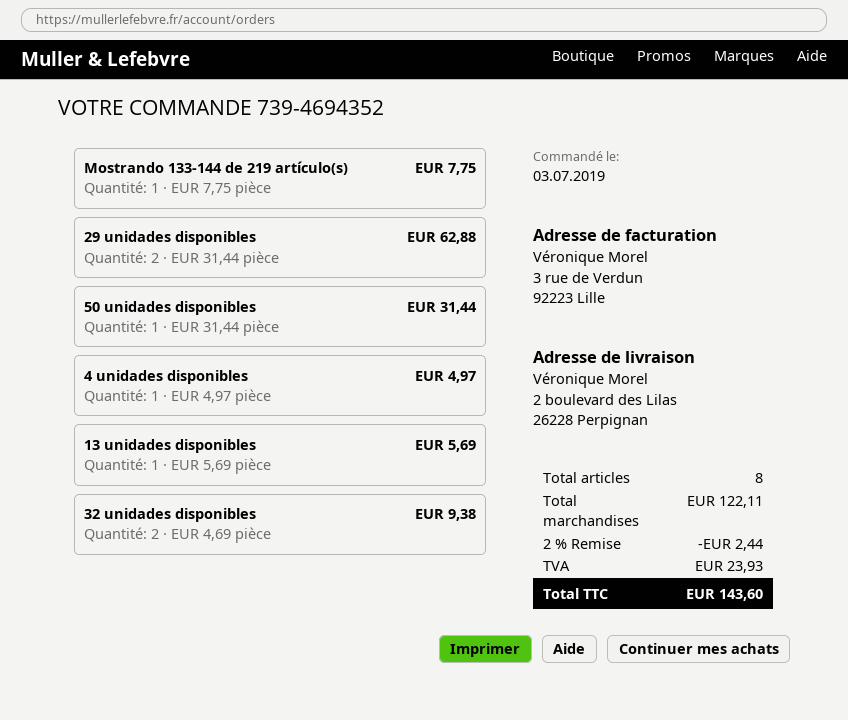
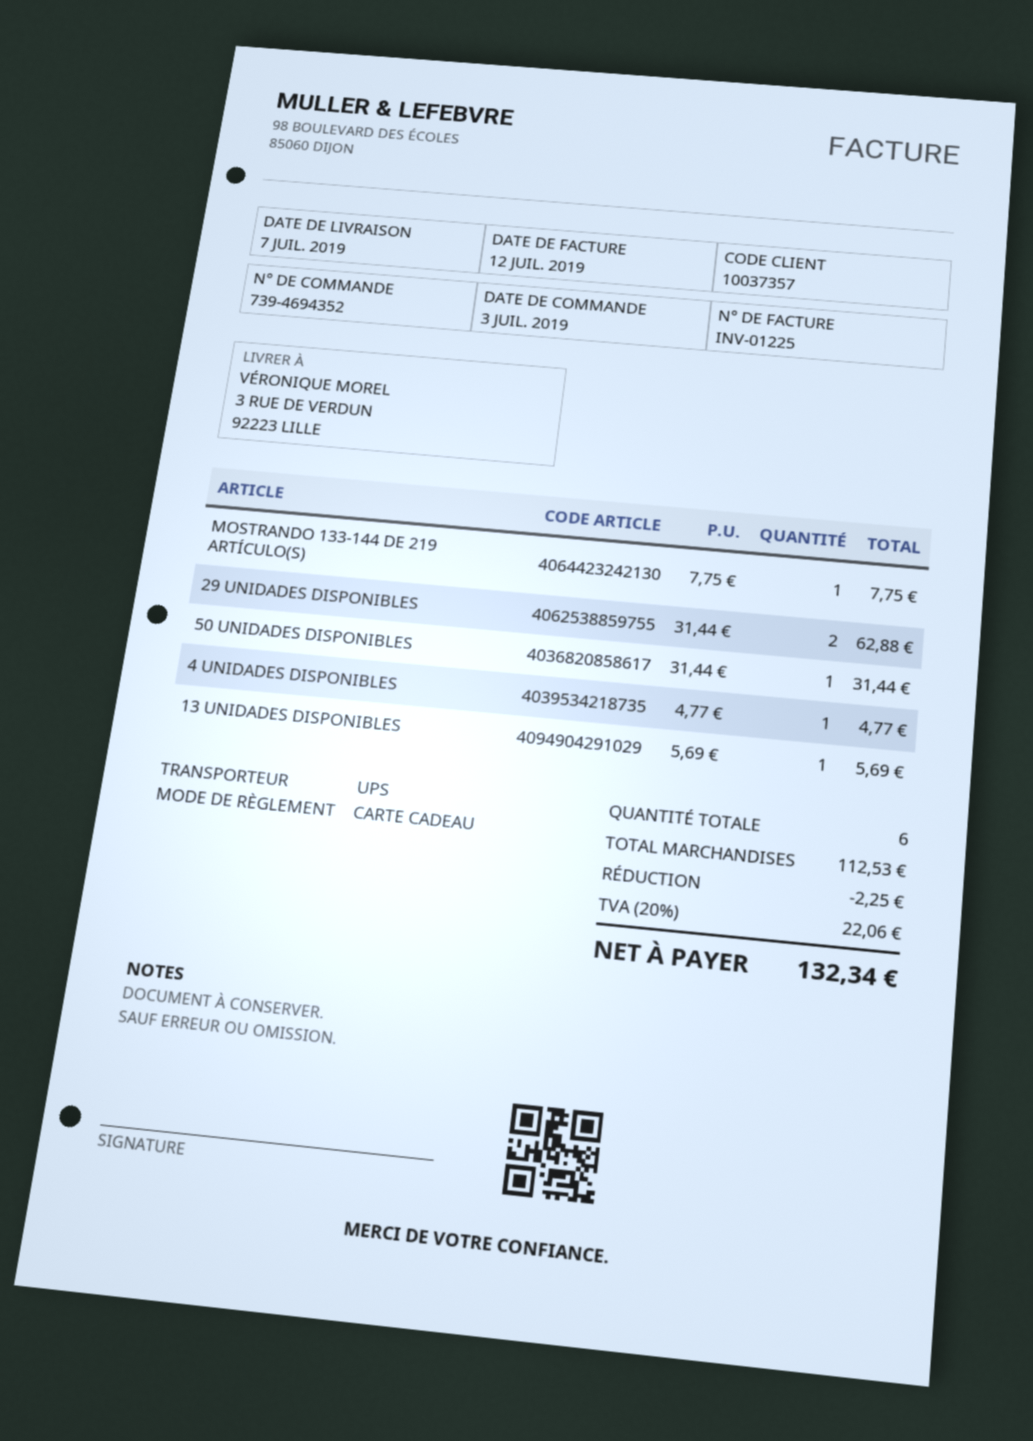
ship to: 2 boulevard des Lilas, 26228 Perpignan -> 3 RUE DE VERDUN, 92223 LILLE
4 unidades disponibles: 1 x 4.97 = 4.97 -> 1 x 4.77 = 4.77
32 unidades disponibles: 2 x 4.69 = 9.38 -> none
total quantity: 8 -> 6
subtotal: 122.11 -> 112.53
discount: 2.44 -> 2.25
tax: 23.93 -> 22.06
total: 143.60 -> 132.34

